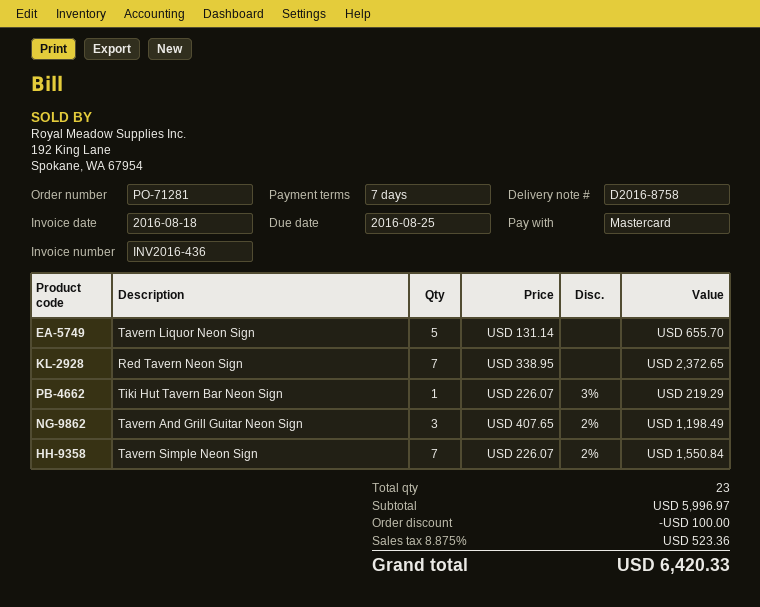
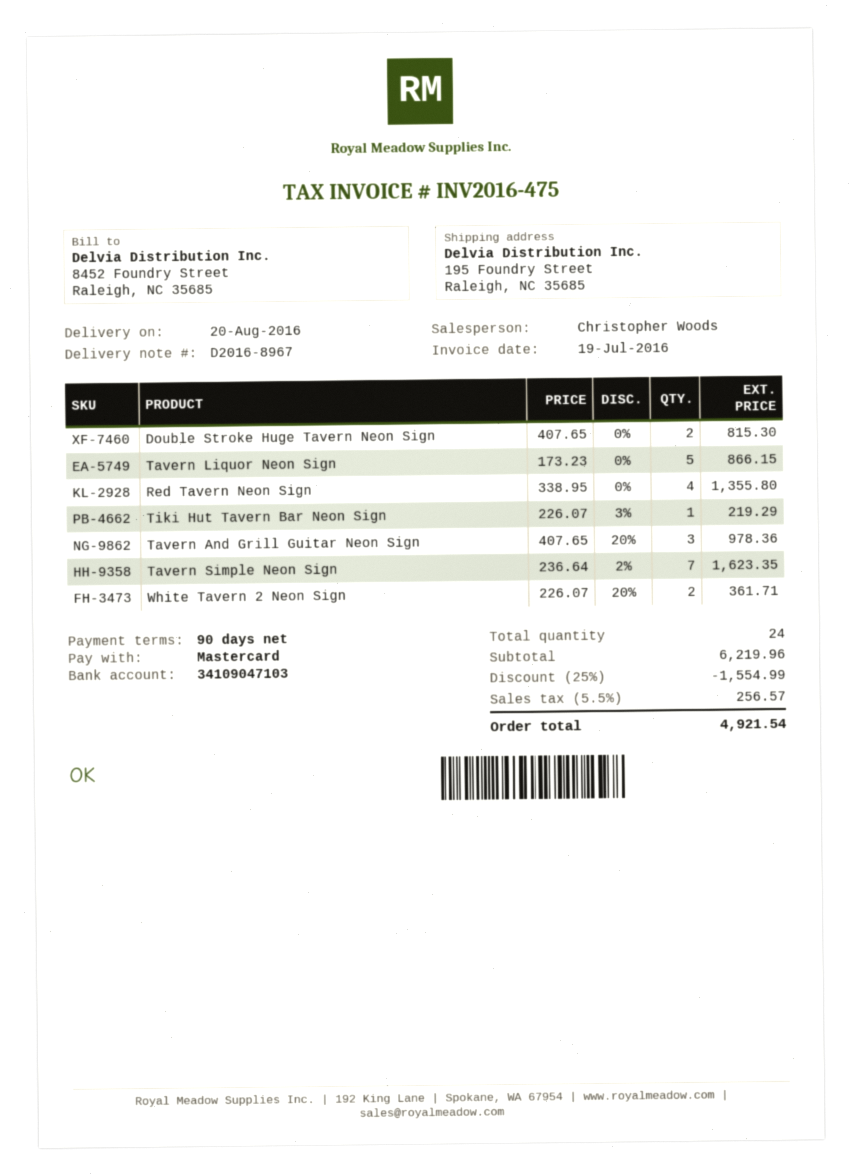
delivery note number: D2016-8758 -> D2016-8967
invoice number: INV2016-436 -> INV2016-475
invoice date: 2016-08-18 -> 2016-07-19
payment terms: 7 days -> 90 days
Tavern Liquor Neon Sign: 5 x 131.14 = 655.70 -> 5 x 173.23 = 866.15
Red Tavern Neon Sign: 7 x 338.95 = 2372.65 -> 4 x 338.95 = 1355.80
Tavern And Grill Guitar Neon Sign: 3 x 407.65 - 2% = 1198.49 -> 3 x 407.65 - 20% = 978.36
Tavern Simple Neon Sign: 7 x 226.07 - 2% = 1550.84 -> 7 x 236.64 - 2% = 1623.35
Double Stroke Huge Tavern Neon Sign: none -> 2 x 407.65 = 815.30
White Tavern 2 Neon Sign: none -> 2 x 226.07 - 20% = 361.71
total quantity: 23 -> 24
subtotal: 5996.97 -> 6219.96
discount: 100.00 -> 1554.99
tax: 8.875% = 523.36 -> 5.5% = 256.57
total: 6420.33 -> 4921.54

